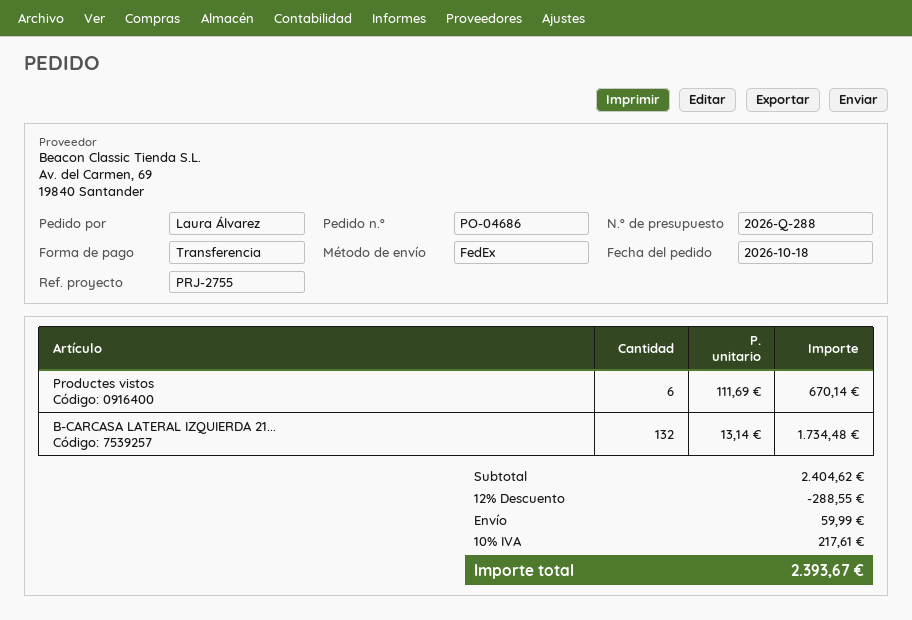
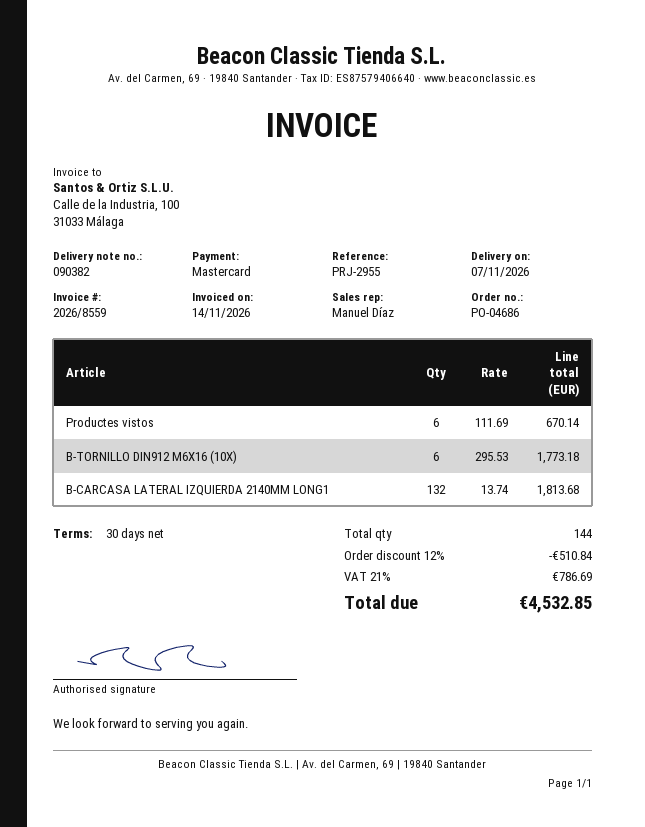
reference: PRJ-2755 -> PRJ-2955
payment method: bank transfer -> Mastercard
B-CARCASA LATERAL IZQUIERDA 21...: 132 x 13.14 = 1734.48 -> 132 x 13.74 = 1813.68
B-TORNILLO DIN912 M6X16 (10X): none -> 6 x 295.53 = 1773.18
discount: 12% = 288.55 -> 12% = 510.84
shipping: 59.99 -> none
tax: 10% = 217.61 -> 21% = 786.69
total: 2393.67 -> 4532.85

